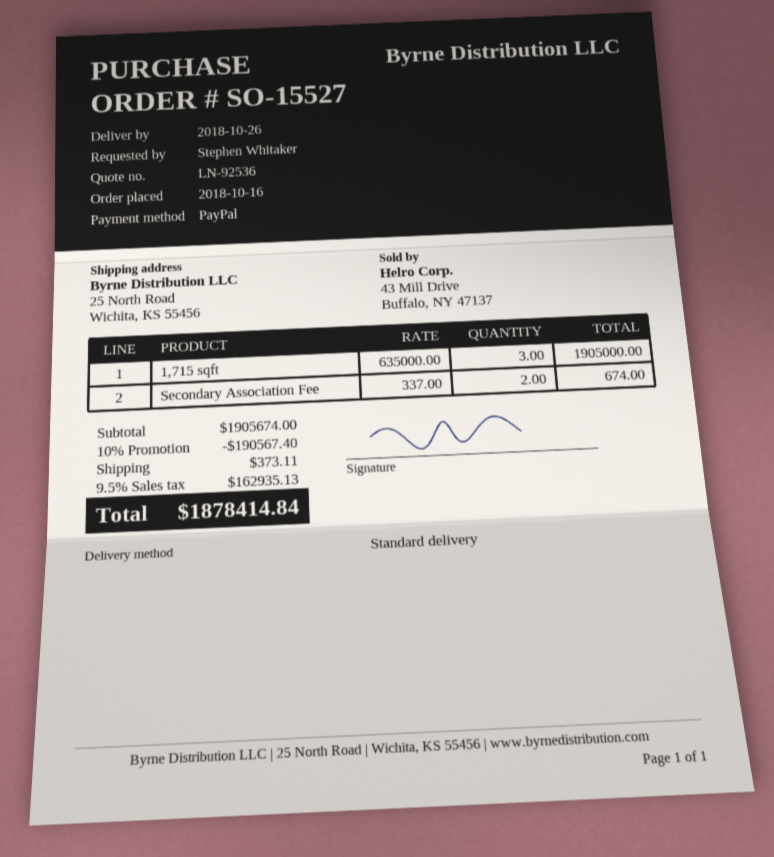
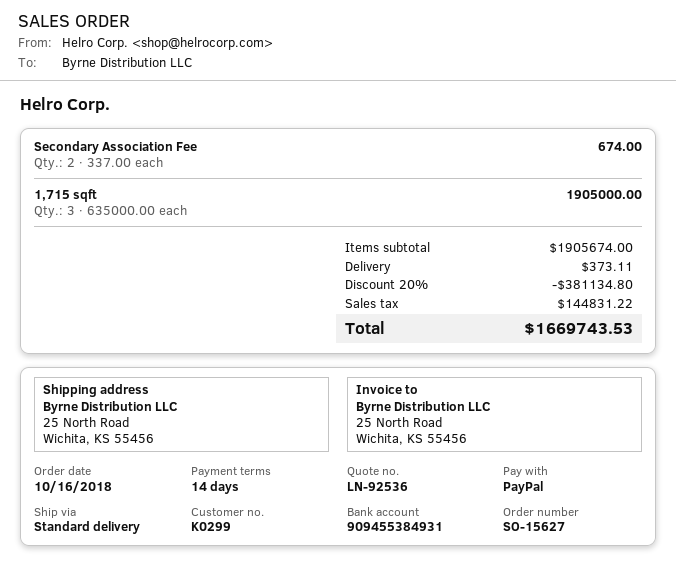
order number: SO-15527 -> SO-15627
discount: 10% = 190567.40 -> 20% = 381134.80
tax: 162935.13 -> 144831.22
total: 1878414.84 -> 1669743.53

